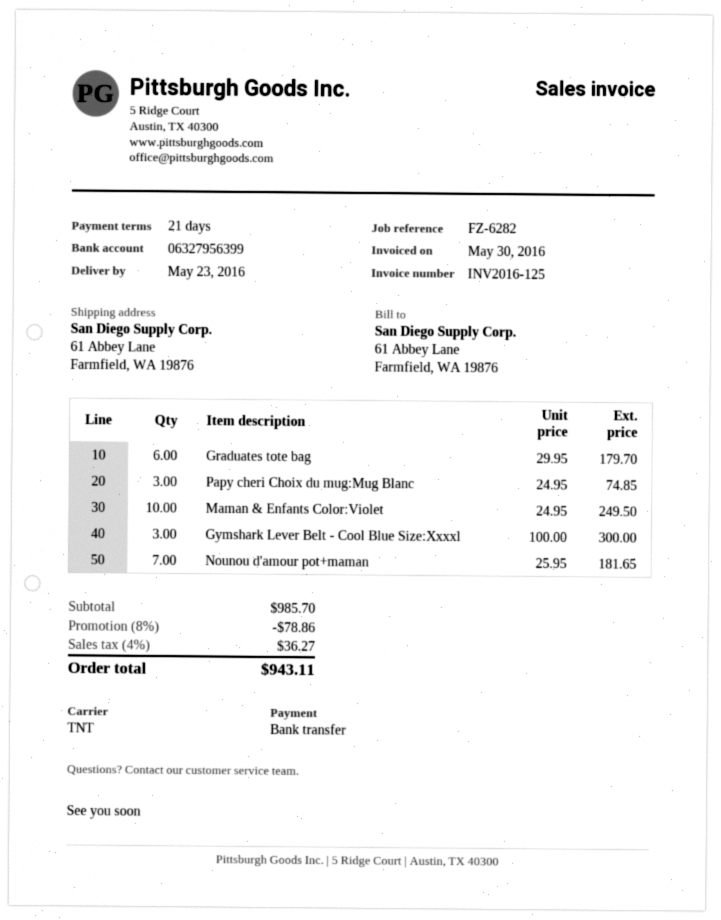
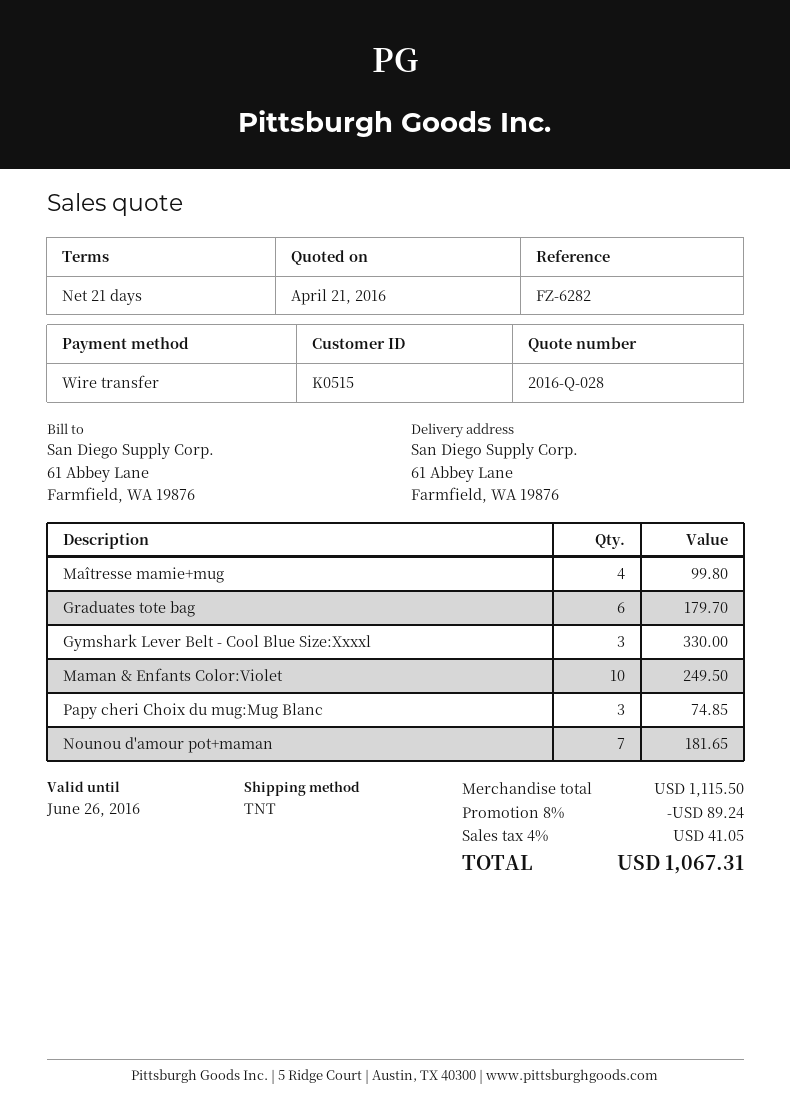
Gymshark Lever Belt - Cool Blue Size:Xxxxl: 3 for 300.00 -> 3 for 330.00
Maîtresse mamie+mug: none -> 4 for 99.80
subtotal: 985.70 -> 1115.50
discount: 8% = 78.86 -> 8% = 89.24
tax: 4% = 36.27 -> 4% = 41.05
total: 943.11 -> 1067.31

